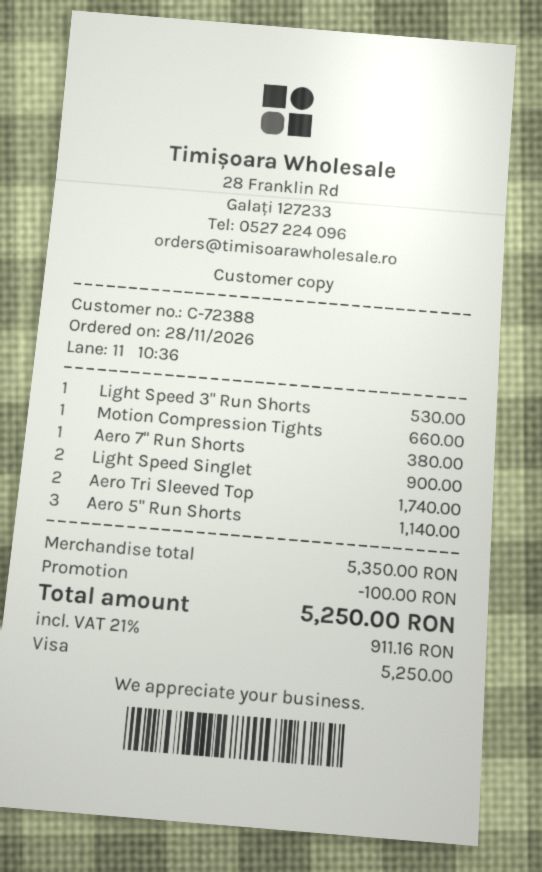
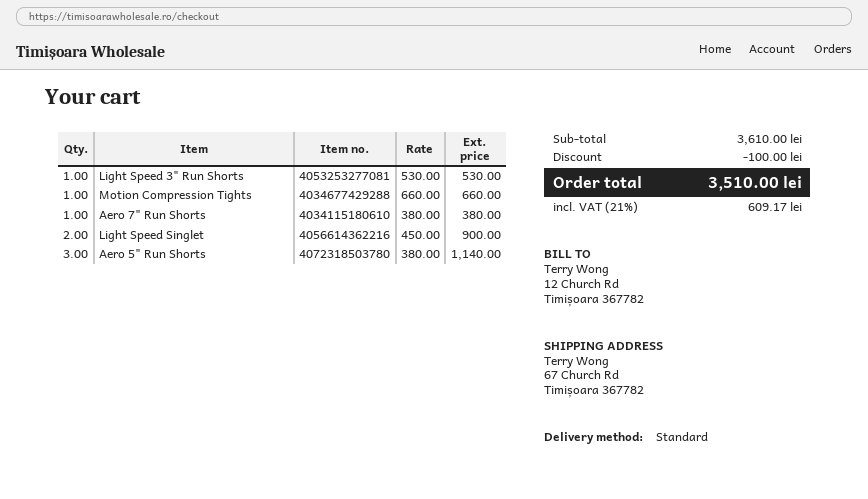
Aero Tri Sleeved Top: 2 for 1740.00 -> none
subtotal: 5350.00 -> 3610.00
tax: 21% = 911.16 -> 21% = 609.17
total: 5250.00 -> 3510.00

